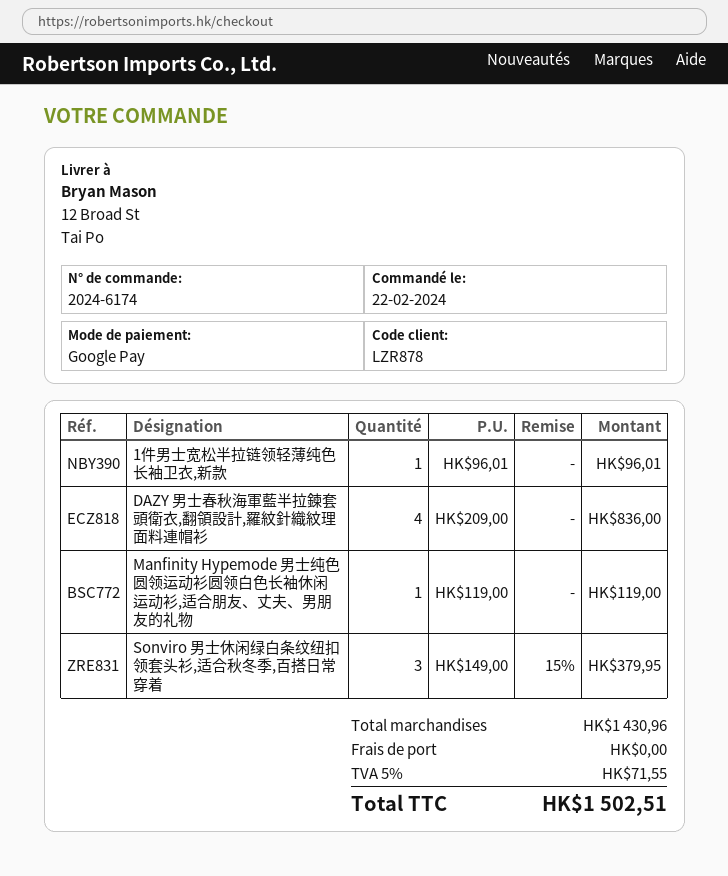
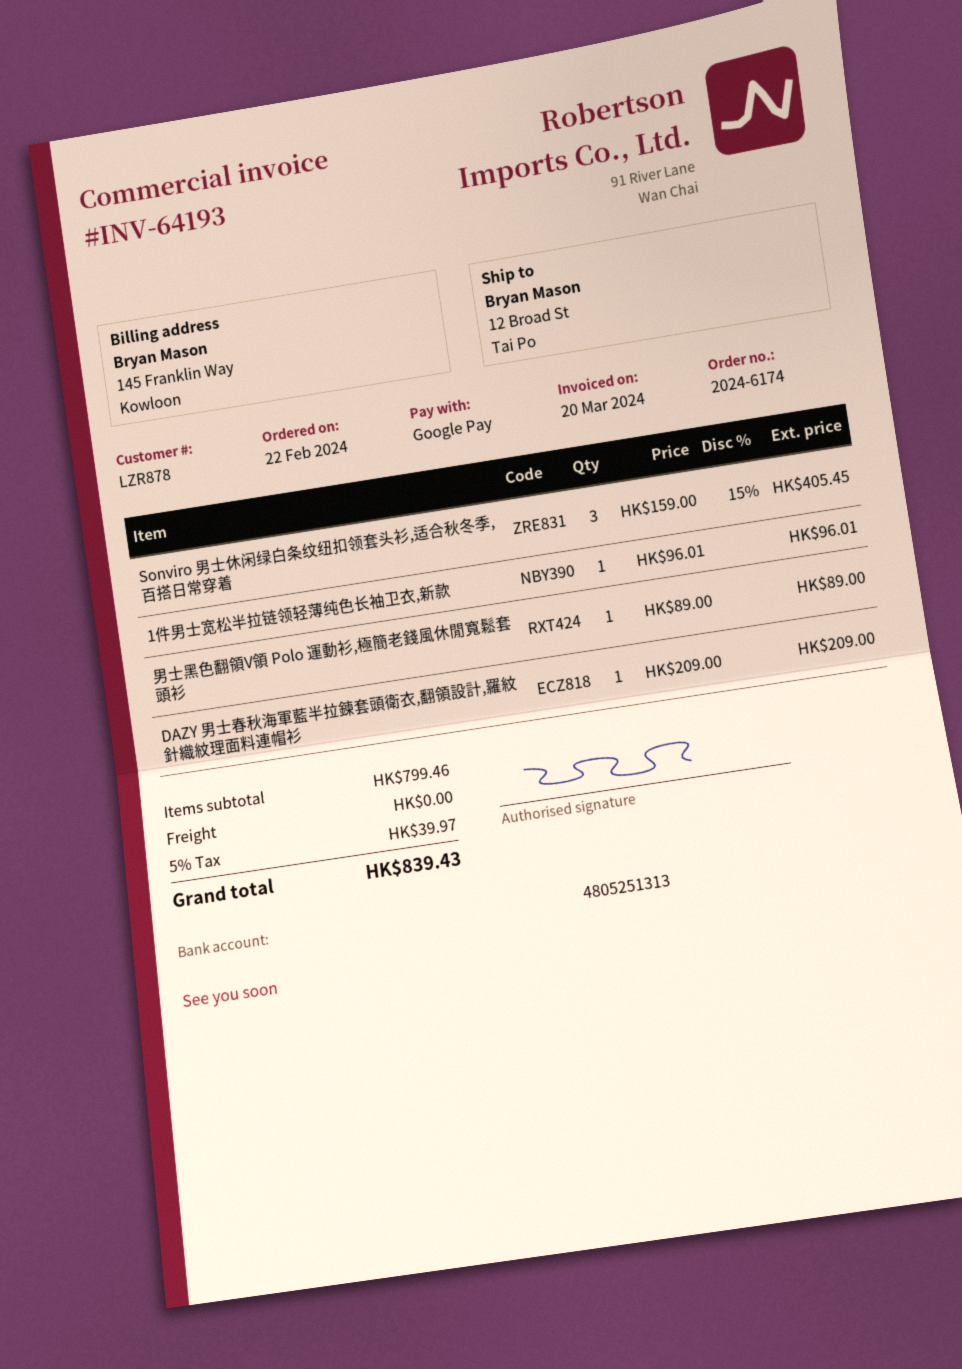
DAZY 男士春秋海軍藍半拉鍊套頭衛衣,翻領設計,羅紋針織紋理面料連帽衫: 4 x 209.00 = 836.00 -> 1 x 209.00 = 209.00
Manfinity Hypemode 男士纯色圆领运动衫圆领白色长袖休闲运动衫,适合朋友、丈夫、男朋友的礼物: 1 x 119.00 = 119.00 -> none
Sonviro 男士休闲绿白条纹纽扣领套头衫,适合秋冬季,百搭日常穿着: 3 x 149.00 - 15% = 379.95 -> 3 x 159.00 - 15% = 405.45
男士黑色翻領V領 Polo 運動衫,極簡老錢風休閒寬鬆套頭衫: none -> 1 x 89.00 = 89.00
subtotal: 1430.96 -> 799.46
tax: 5% = 71.55 -> 5% = 39.97
total: 1502.51 -> 839.43

